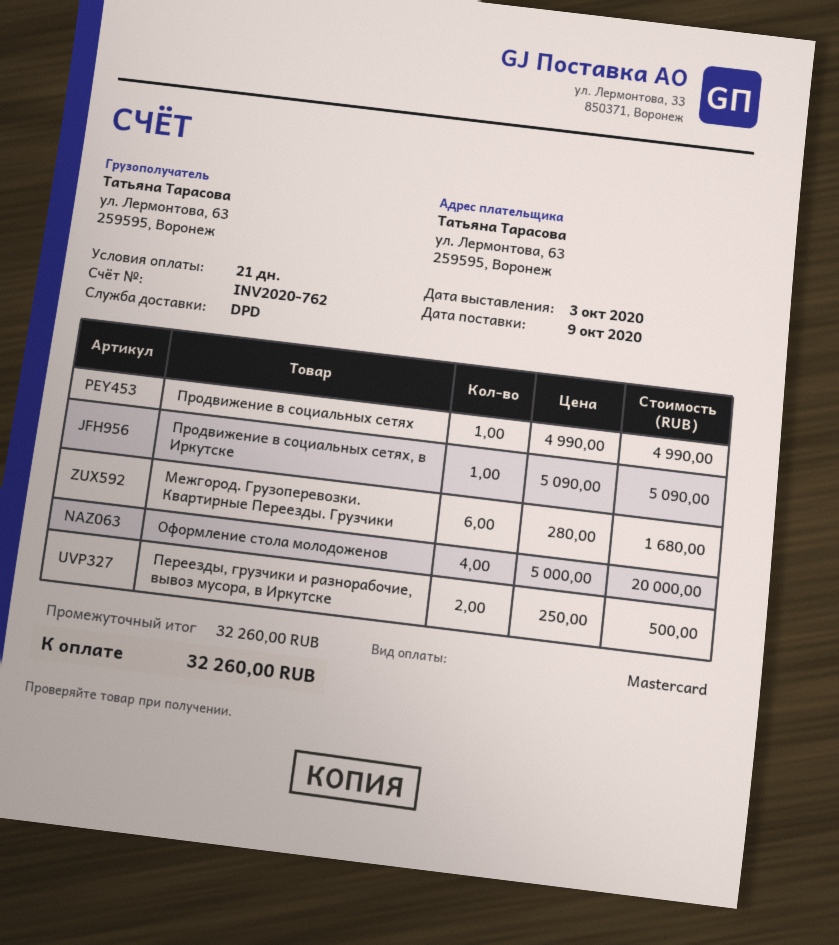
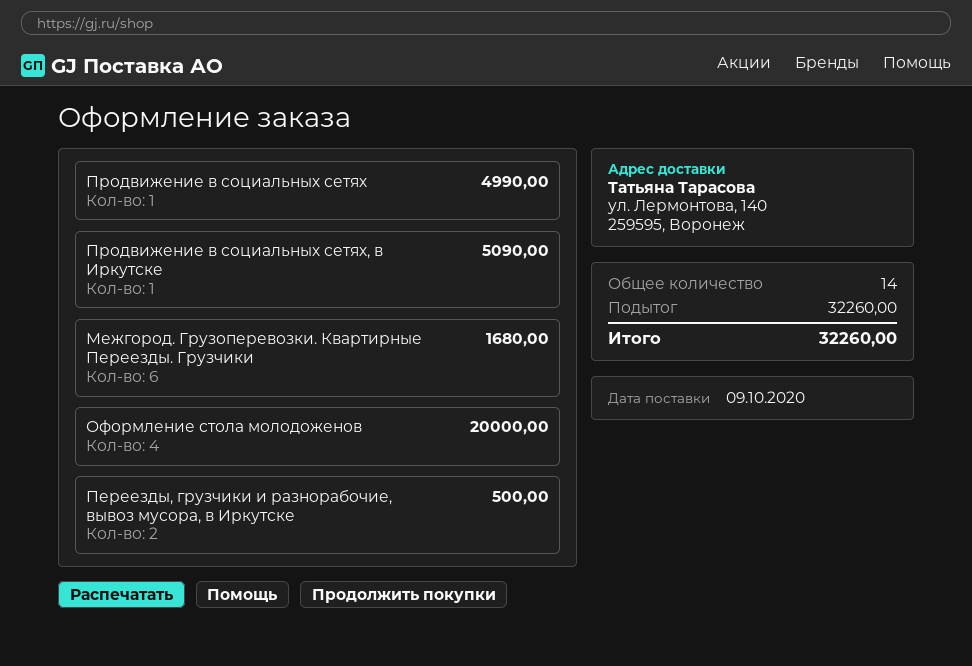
ship to: ул. Лермонтова, 63, 259595, Воронеж -> ул. Лермонтова, 140, 259595, Воронеж

